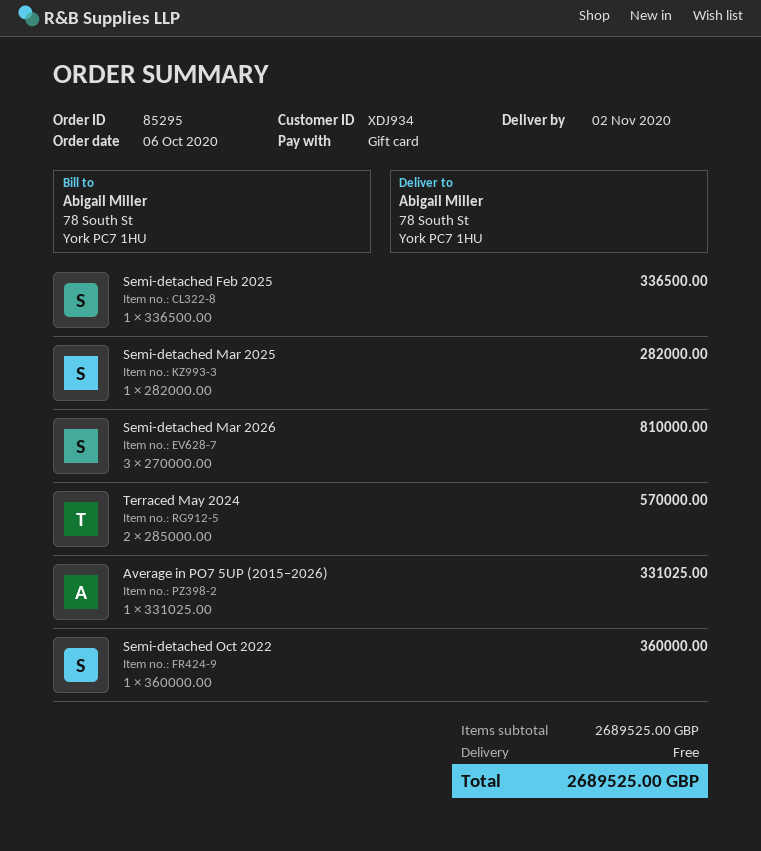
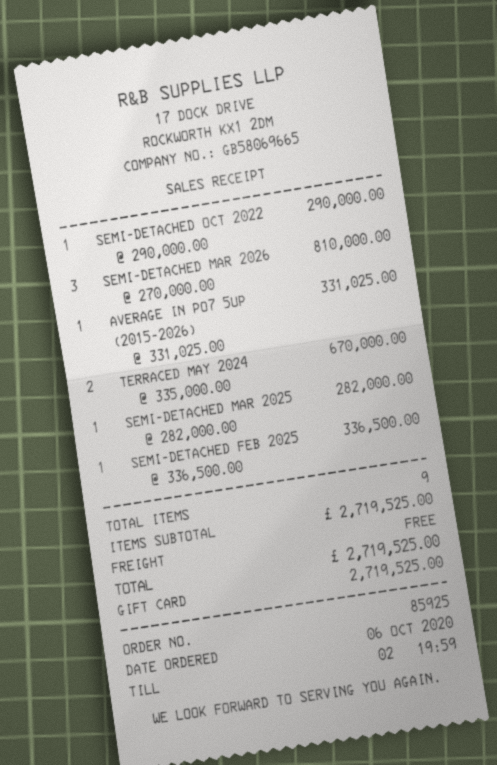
order number: 85295 -> 85925
Terraced May 2024: 2 x 285000.00 = 570000.00 -> 2 x 335000.00 = 670000.00
Semi-detached Oct 2022: 1 x 360000.00 = 360000.00 -> 1 x 290000.00 = 290000.00
subtotal: 2689525.00 -> 2719525.00
total: 2689525.00 -> 2719525.00

